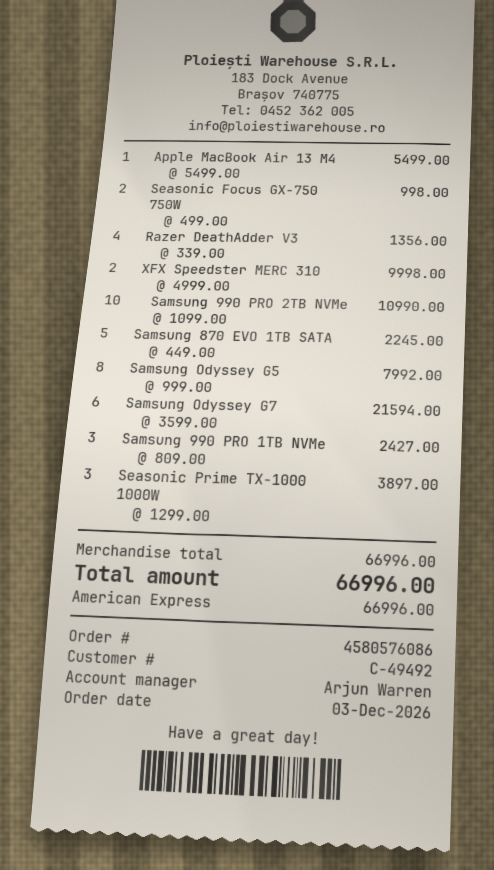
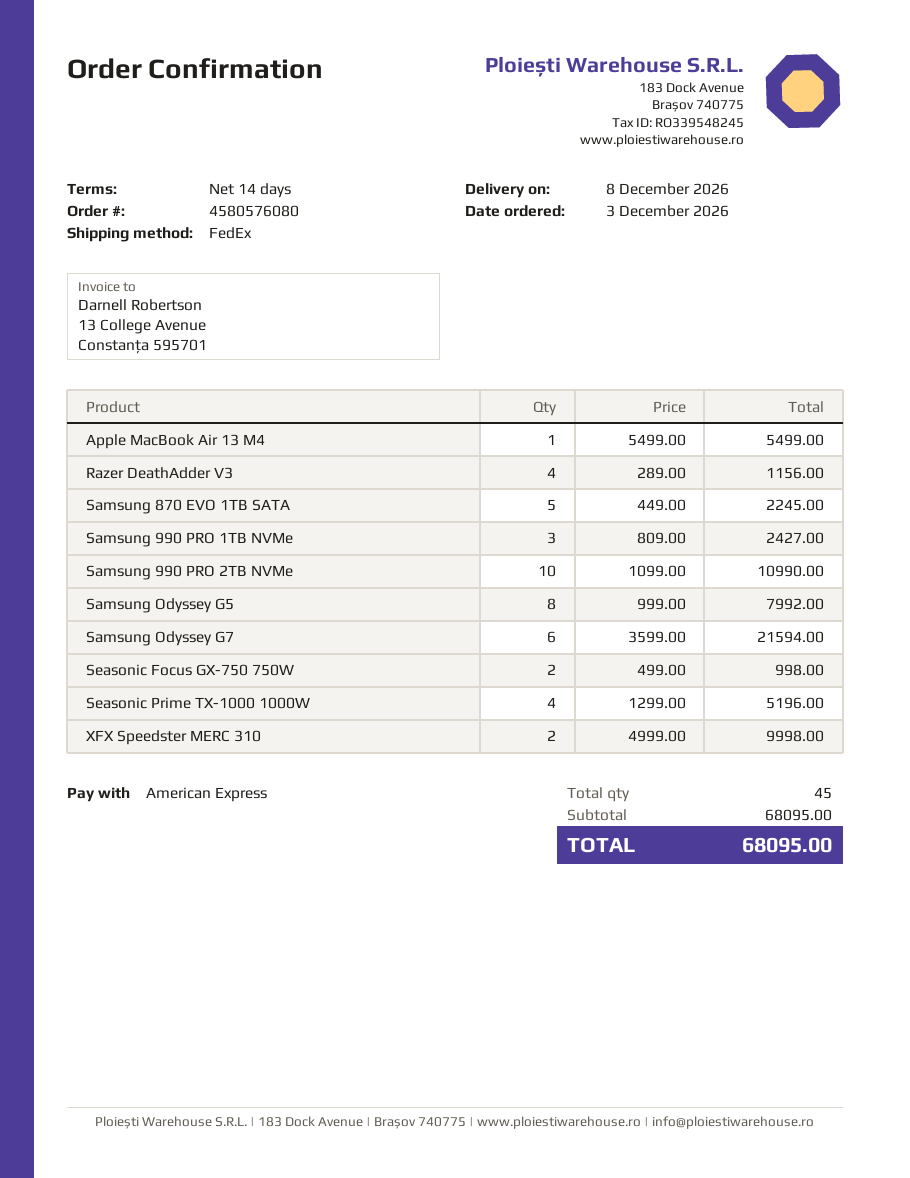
order number: 4580576086 -> 4580576080
Razer DeathAdder V3: 4 x 339.00 = 1356.00 -> 4 x 289.00 = 1156.00
Seasonic Prime TX-1000 1000W: 3 x 1299.00 = 3897.00 -> 4 x 1299.00 = 5196.00
subtotal: 66996.00 -> 68095.00
total: 66996.00 -> 68095.00

